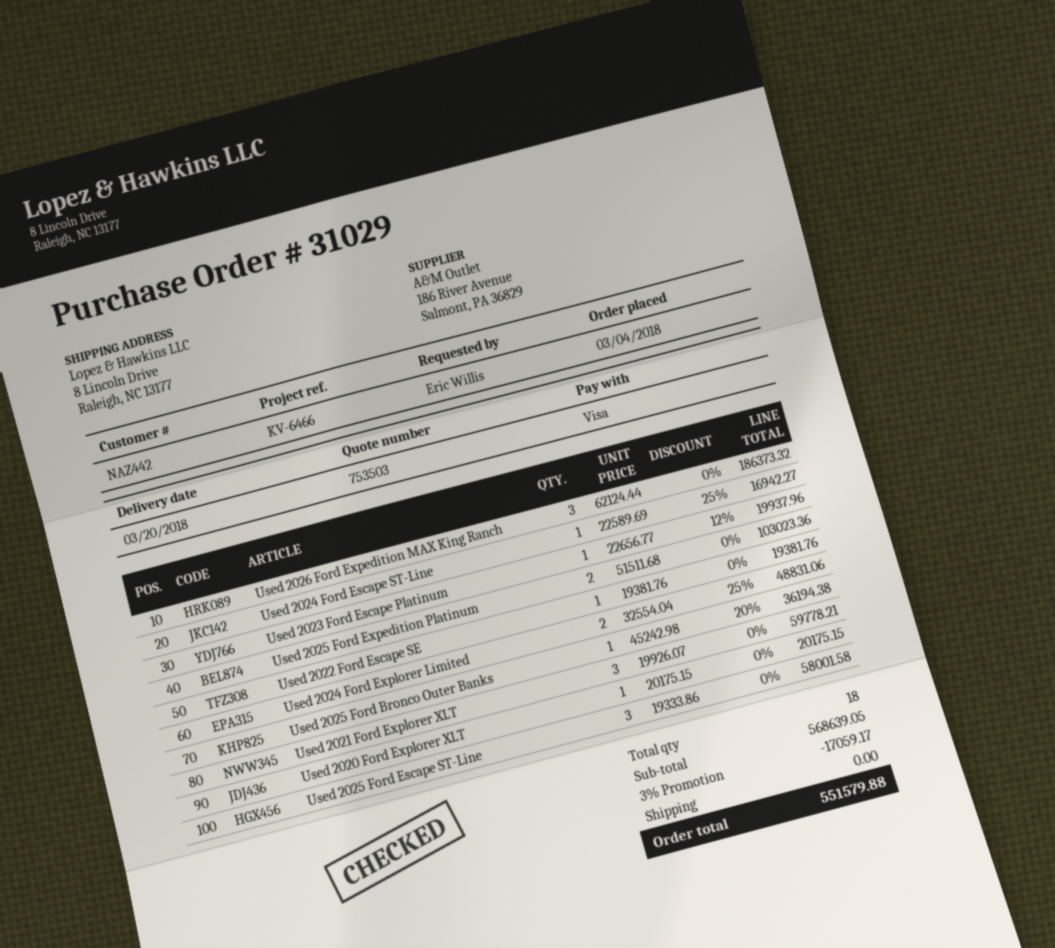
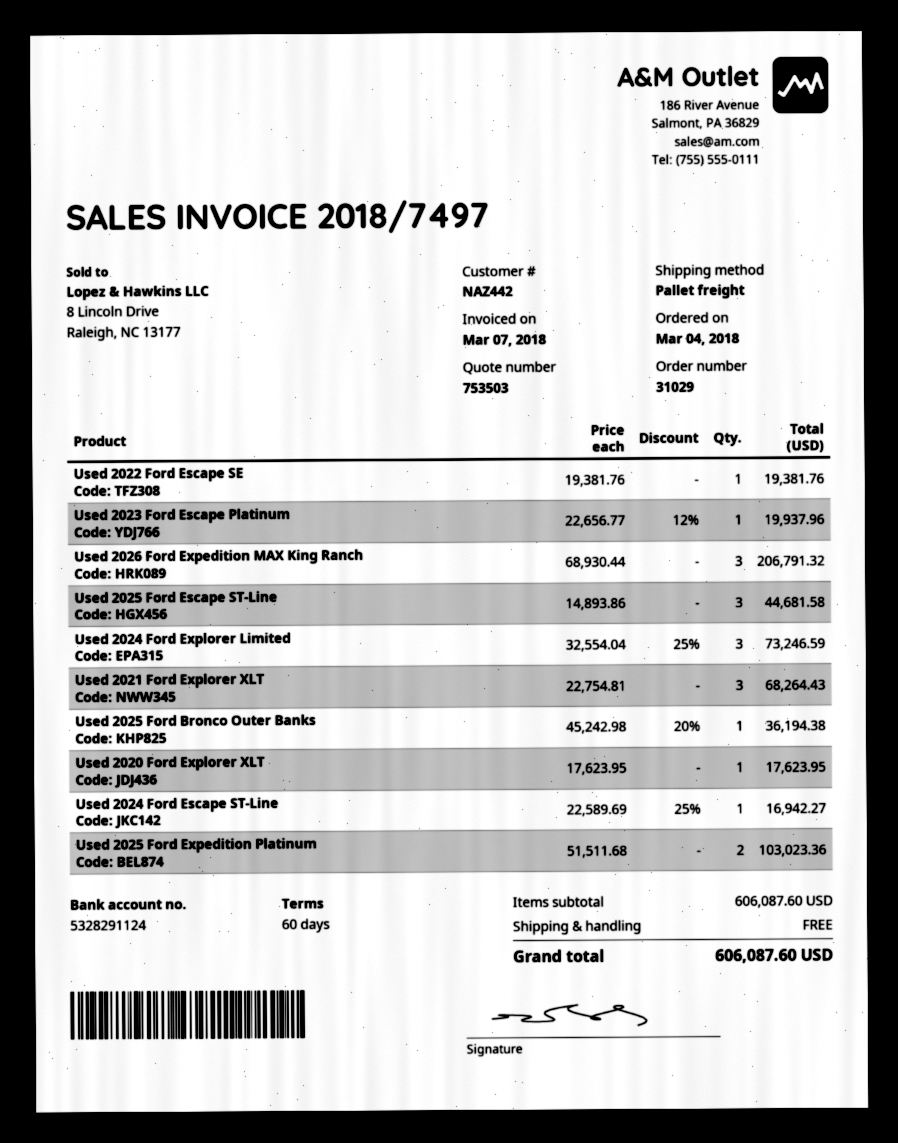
Used 2026 Ford Expedition MAX King Ranch: 3 x 62124.44 = 186373.32 -> 3 x 68930.44 = 206791.32
Used 2024 Ford Explorer Limited: 2 x 32554.04 - 25% = 48831.06 -> 3 x 32554.04 - 25% = 73246.59
Used 2021 Ford Explorer XLT: 3 x 19926.07 = 59778.21 -> 3 x 22754.81 = 68264.43
Used 2020 Ford Explorer XLT: 1 x 20175.15 = 20175.15 -> 1 x 17623.95 = 17623.95
Used 2025 Ford Escape ST-Line: 3 x 19333.86 = 58001.58 -> 3 x 14893.86 = 44681.58
subtotal: 568639.05 -> 606087.60
discount: 3% = 17059.17 -> none
total: 551579.88 -> 606087.60

